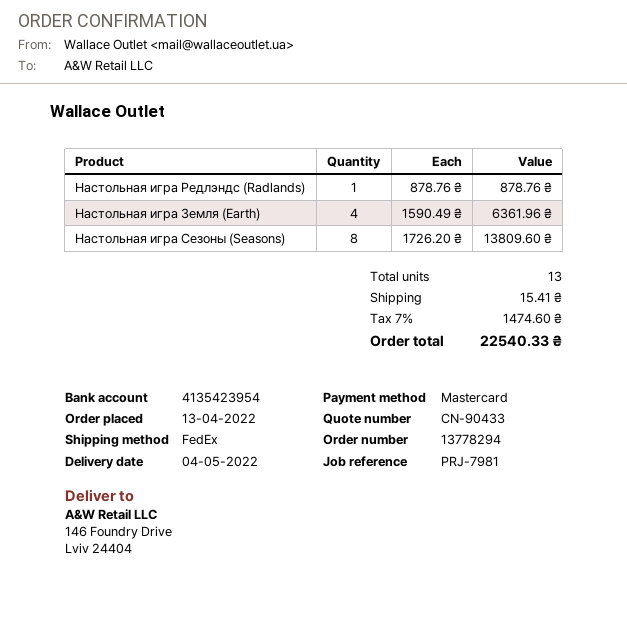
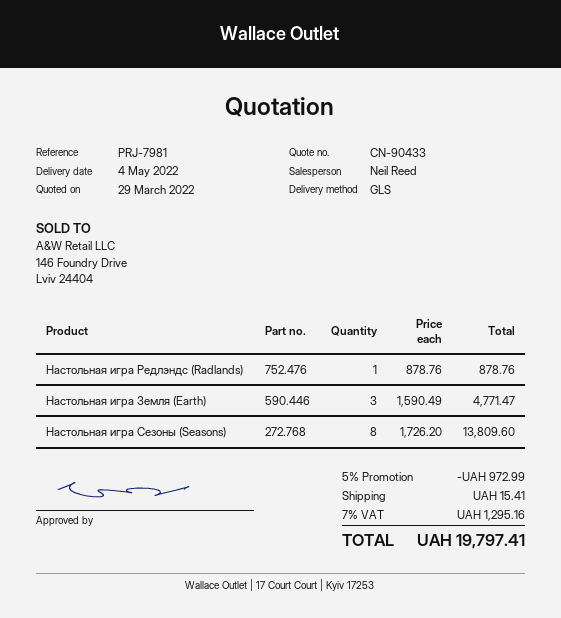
shipping method: FedEx -> GLS
Настольная игра Земля (Earth): 4 x 1590.49 = 6361.96 -> 3 x 1590.49 = 4771.47
discount: none -> 5% = 972.99
tax: 7% = 1474.60 -> 7% = 1295.16
total: 22540.33 -> 19797.41

